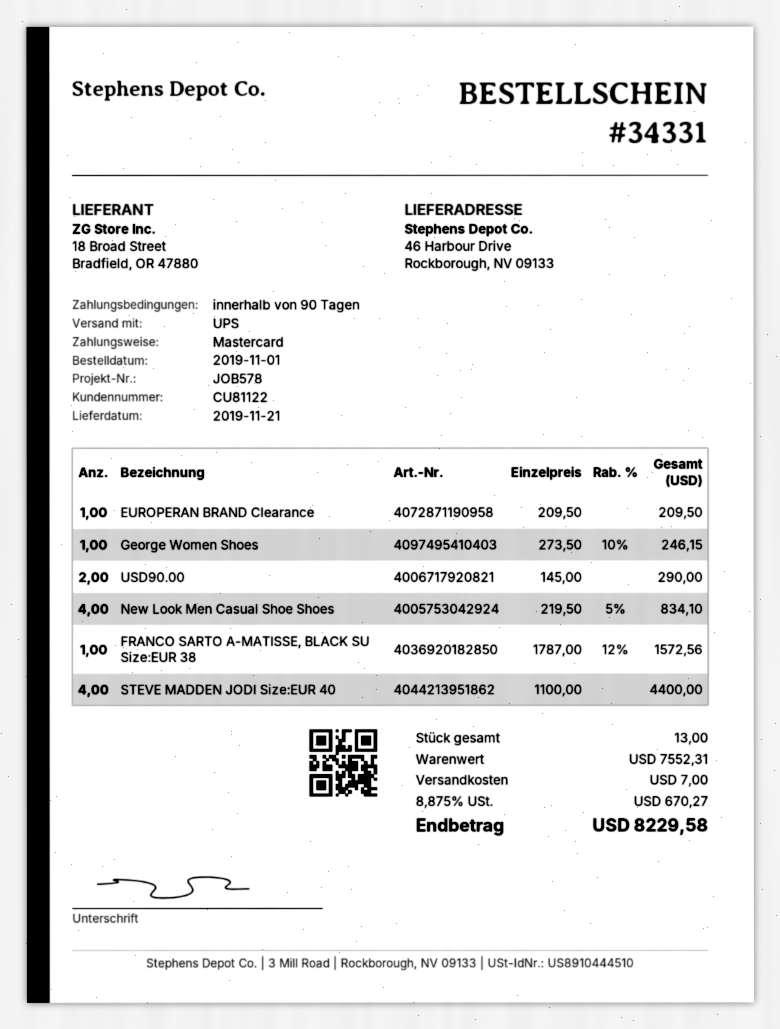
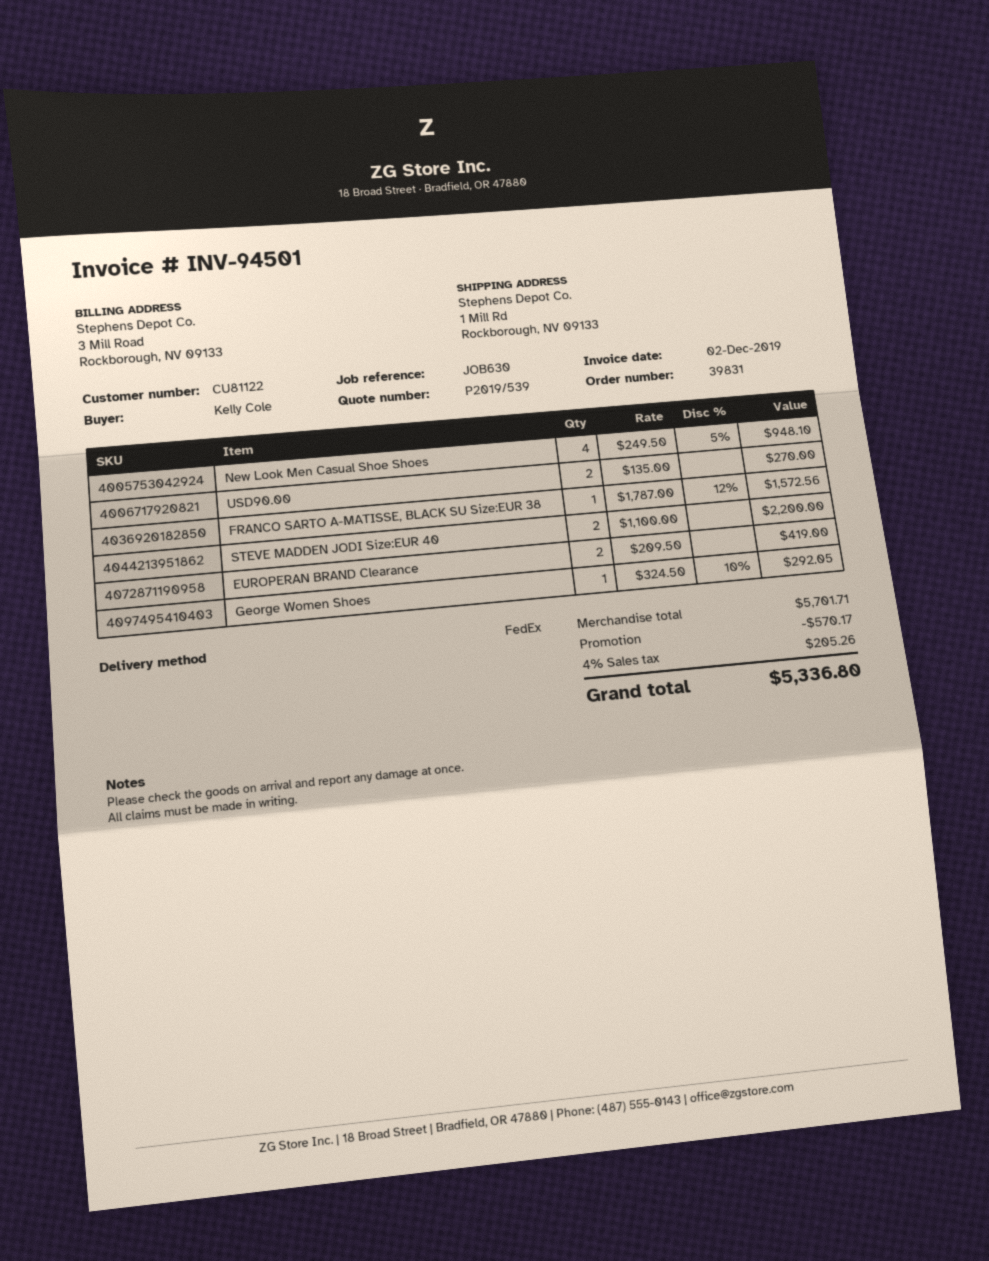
order number: 34331 -> 39831
reference: JOB578 -> JOB630
shipping method: UPS -> FedEx
ship to: 46 Harbour Drive, Rockborough, NV 09133 -> 1 Mill Rd, Rockborough, NV 09133
EUROPERAN BRAND Clearance: 1 x 209.50 = 209.50 -> 2 x 209.50 = 419.00
George Women Shoes: 1 x 273.50 - 10% = 246.15 -> 1 x 324.50 - 10% = 292.05
USD90.00: 2 x 145.00 = 290.00 -> 2 x 135.00 = 270.00
New Look Men Casual Shoe Shoes: 4 x 219.50 - 5% = 834.10 -> 4 x 249.50 - 5% = 948.10
STEVE MADDEN JODI Size:EUR 40: 4 x 1100.00 = 4400.00 -> 2 x 1100.00 = 2200.00
subtotal: 7552.31 -> 5701.71
discount: none -> 570.17
shipping: 7.00 -> none
tax: 8.875% = 670.27 -> 4% = 205.26
total: 8229.58 -> 5336.80

